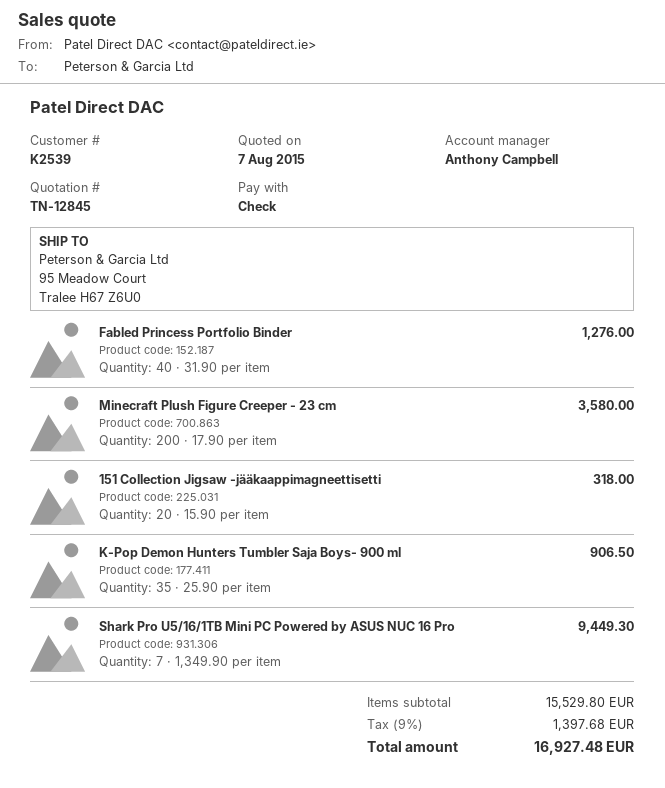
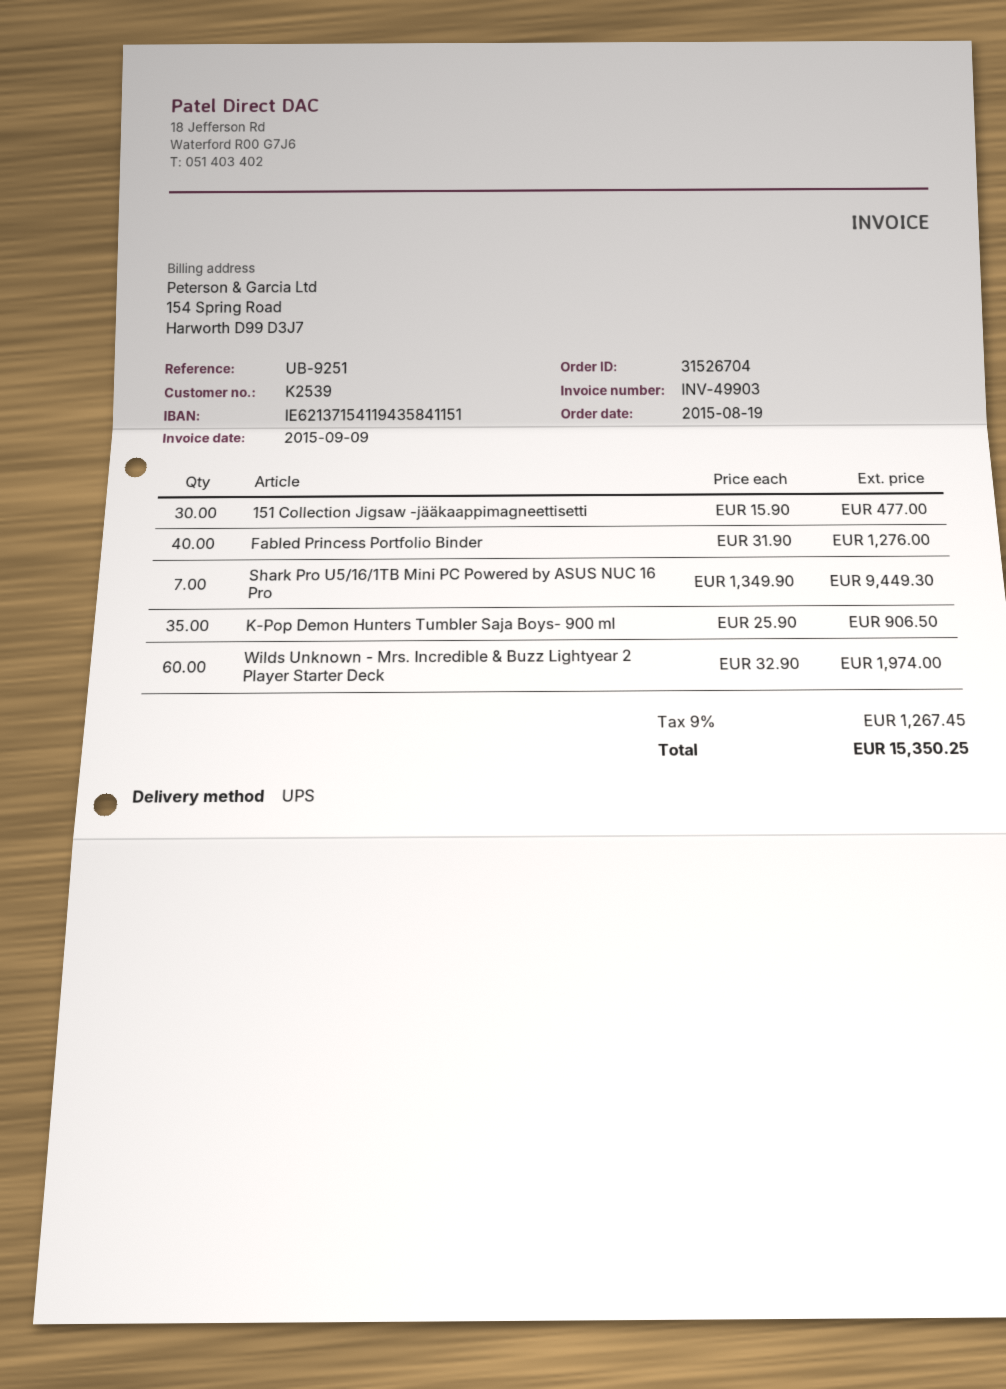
Minecraft Plush Figure Creeper - 23 cm: 200 x 17.90 = 3580.00 -> none
151 Collection Jigsaw -jääkaappimagneettisetti: 20 x 15.90 = 318.00 -> 30 x 15.90 = 477.00
Wilds Unknown - Mrs. Incredible & Buzz Lightyear 2 Player Starter Deck: none -> 60 x 32.90 = 1974.00
tax: 9% = 1397.68 -> 9% = 1267.45
total: 16927.48 -> 15350.25

